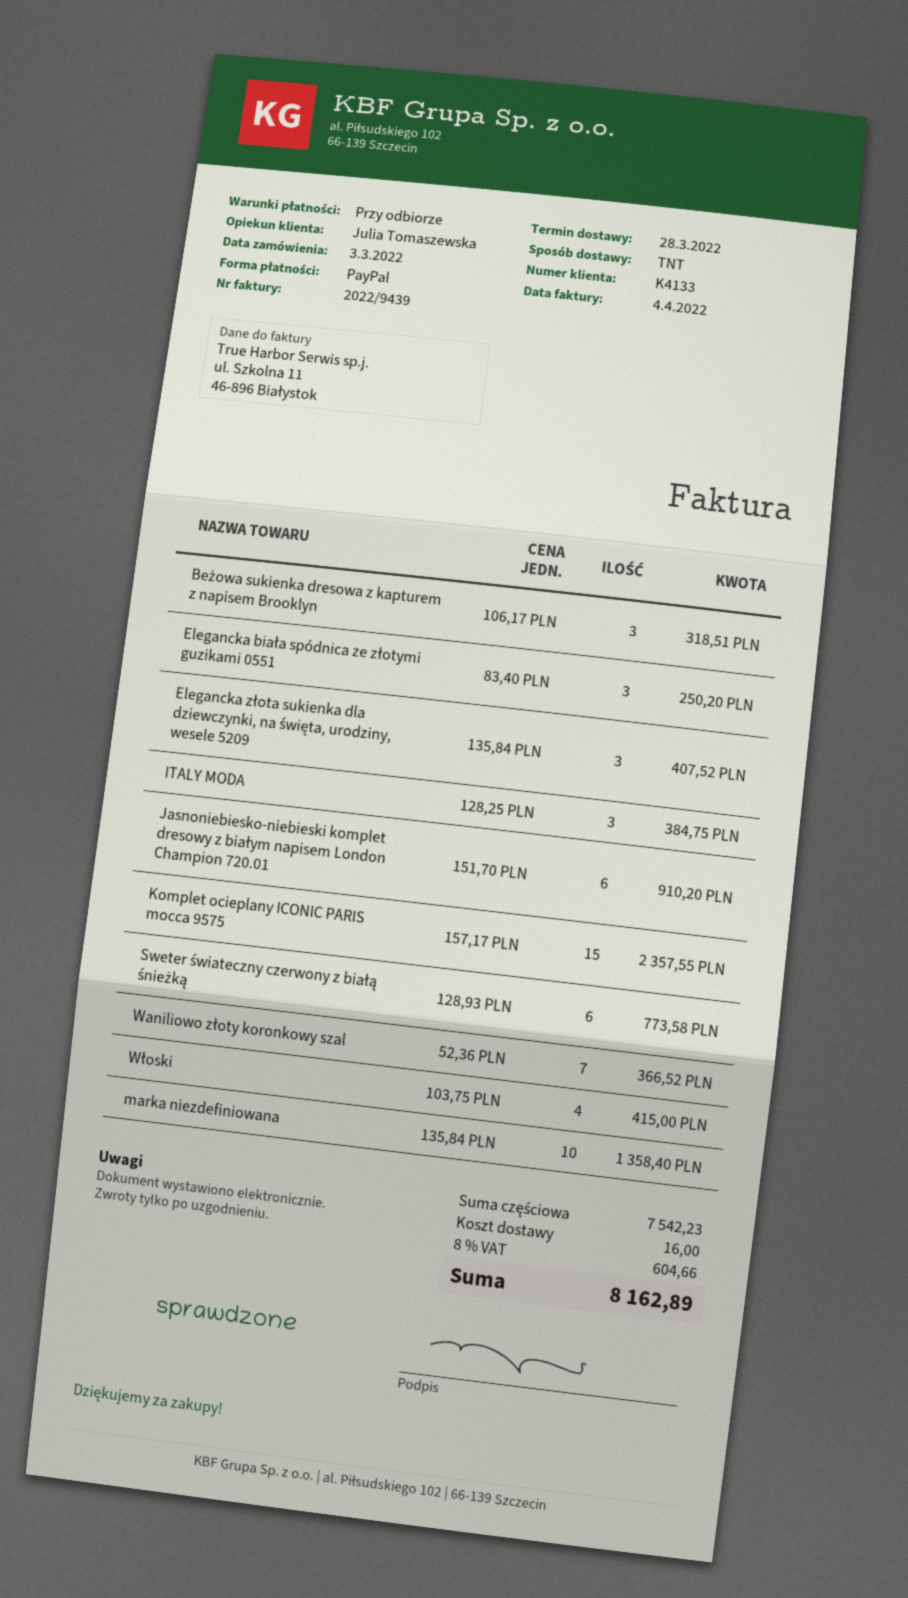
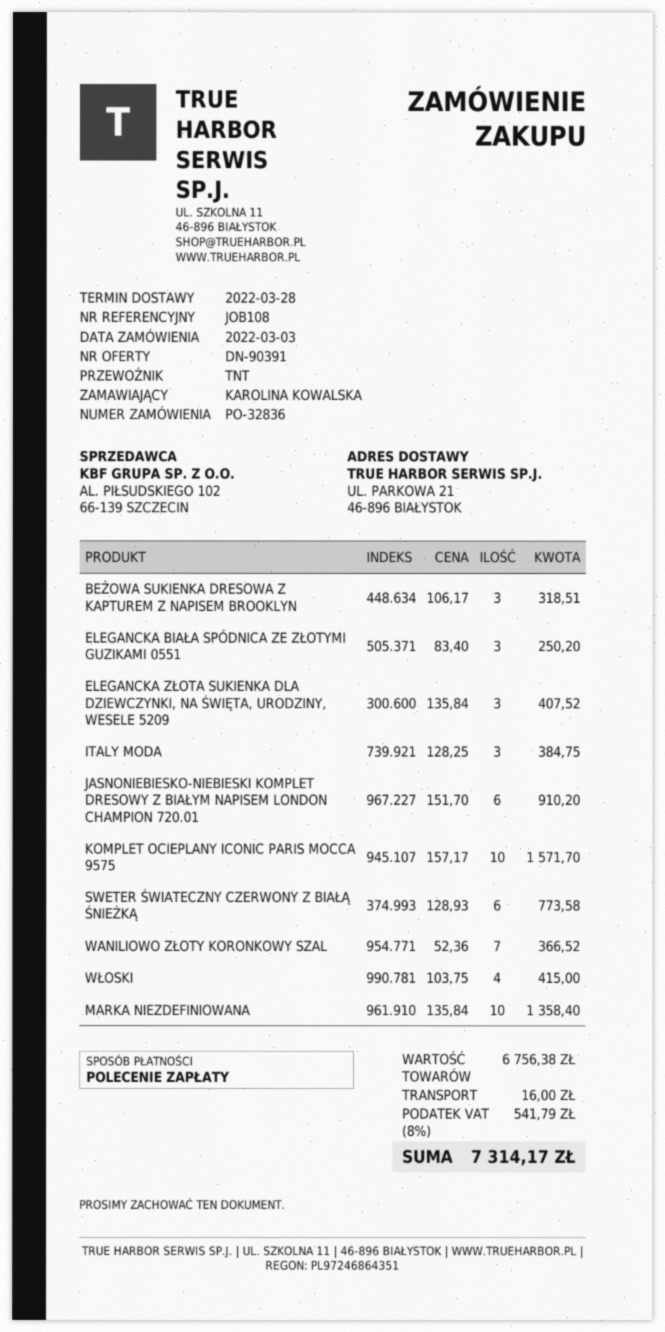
payment method: PayPal -> direct debit
Komplet ocieplany ICONIC PARIS mocca 9575: 15 x 157.17 = 2357.55 -> 10 x 157.17 = 1571.70
subtotal: 7542.23 -> 6756.38
tax: 8% = 604.66 -> 8% = 541.79
total: 8162.89 -> 7314.17

